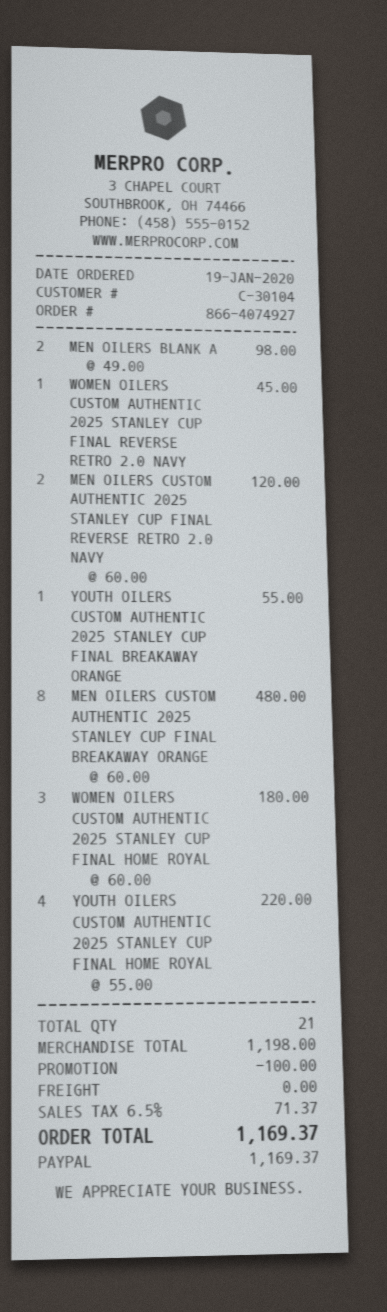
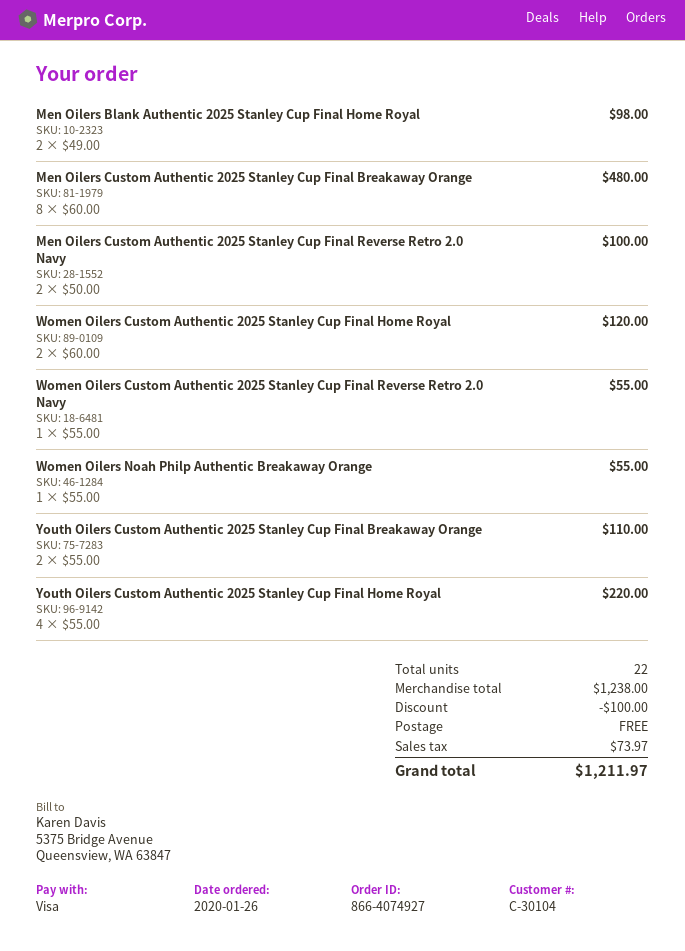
order date: 2020-01-19 -> 2020-01-26
payment method: PayPal -> Visa
WOMEN OILERS CUSTOM AUTHENTIC 2025 STANLEY CUP FINAL REVERSE RETRO 2.0 NAVY: 1 x 45.00 = 45.00 -> 1 x 55.00 = 55.00
MEN OILERS CUSTOM AUTHENTIC 2025 STANLEY CUP FINAL REVERSE RETRO 2.0 NAVY: 2 x 60.00 = 120.00 -> 2 x 50.00 = 100.00
YOUTH OILERS CUSTOM AUTHENTIC 2025 STANLEY CUP FINAL BREAKAWAY ORANGE: 1 x 55.00 = 55.00 -> 2 x 55.00 = 110.00
WOMEN OILERS CUSTOM AUTHENTIC 2025 STANLEY CUP FINAL HOME ROYAL: 3 x 60.00 = 180.00 -> 2 x 60.00 = 120.00
Women Oilers Noah Philp Authentic Breakaway Orange: none -> 1 x 55.00 = 55.00
total quantity: 21 -> 22
subtotal: 1198.00 -> 1238.00
tax: 71.37 -> 73.97
total: 1169.37 -> 1211.97

